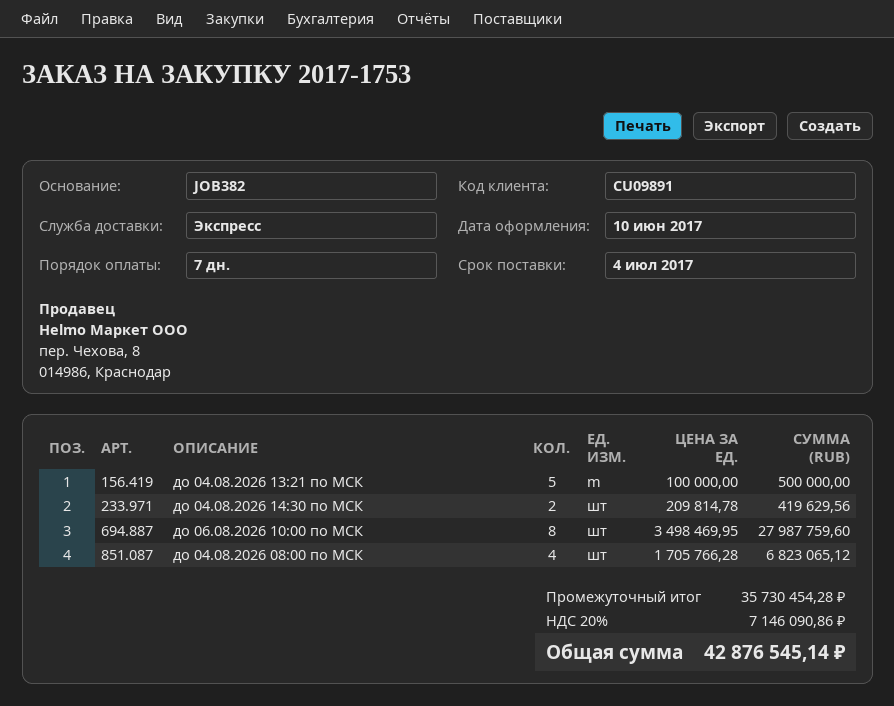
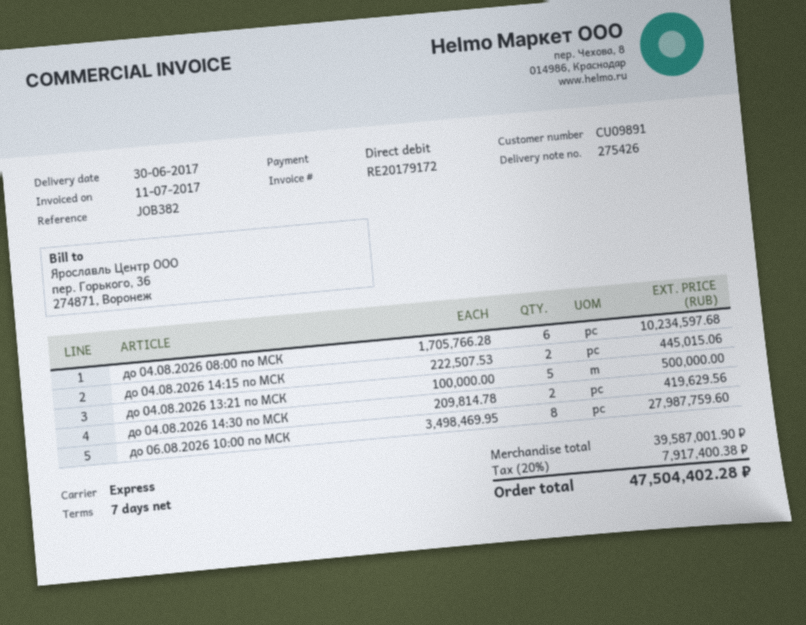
delivery date: 2017-07-04 -> 2017-06-30
до 04.08.2026 08:00 по МСК: 4 x 1705766.28 = 6823065.12 -> 6 x 1705766.28 = 10234597.68
до 04.08.2026 14:15 по МСК: none -> 2 x 222507.53 = 445015.06
subtotal: 35730454.28 -> 39587001.90
tax: 20% = 7146090.86 -> 20% = 7917400.38
total: 42876545.14 -> 47504402.28

